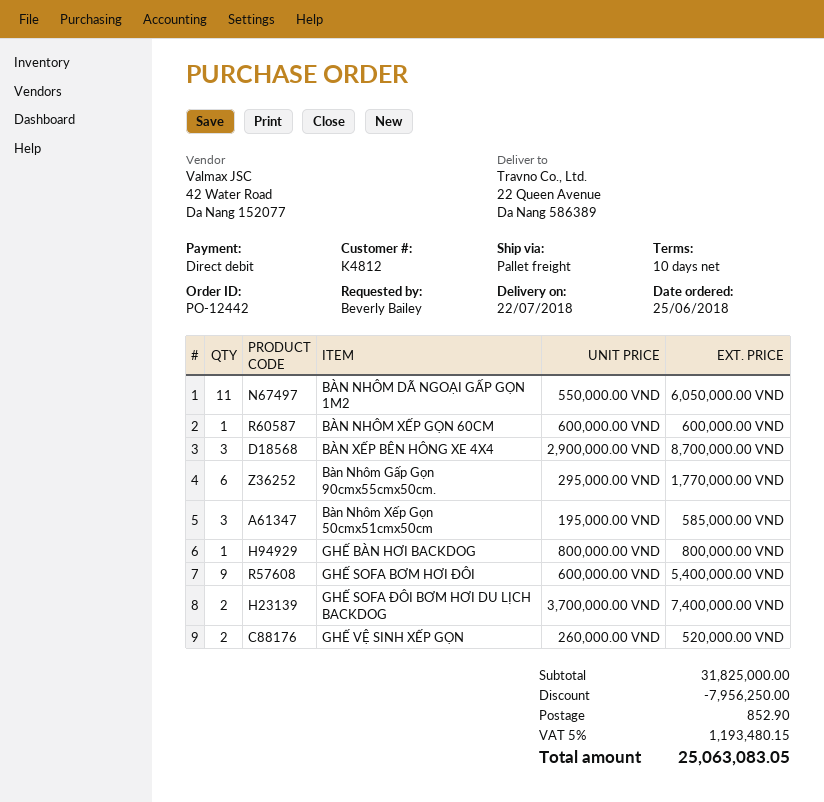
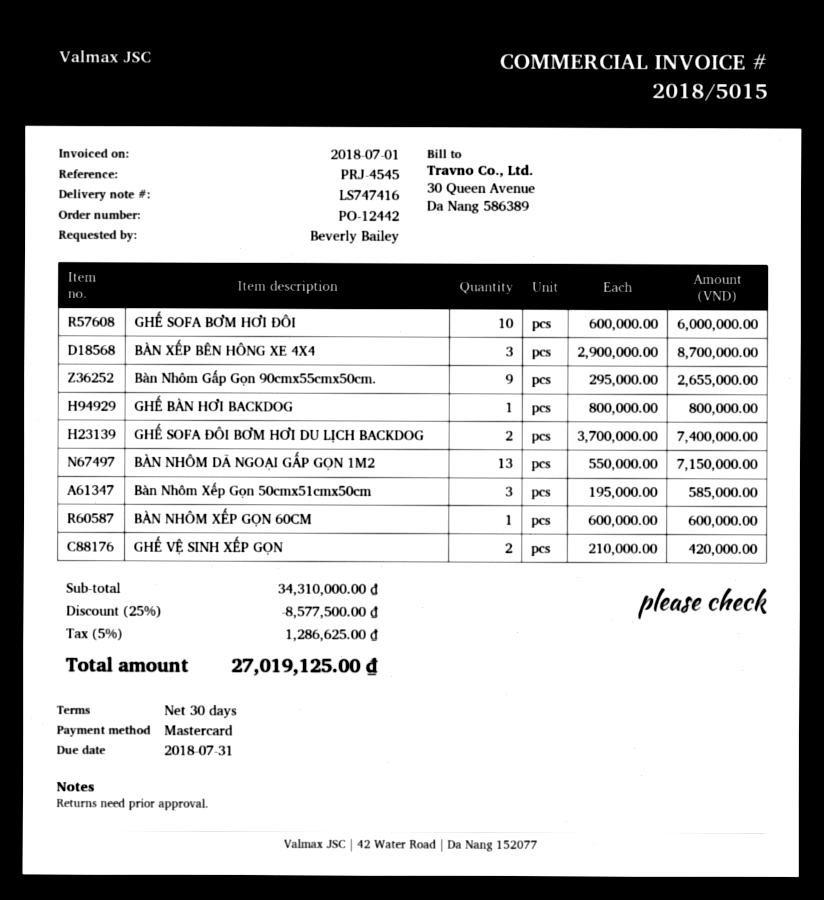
payment terms: 10 days -> 30 days
payment method: direct debit -> Mastercard
BÀN NHÔM DÃ NGOẠI GẤP GỌN 1M2: 11 x 550000.00 = 6050000.00 -> 13 x 550000.00 = 7150000.00
Bàn Nhôm Gấp Gọn 90cmx55cmx50cm.: 6 x 295000.00 = 1770000.00 -> 9 x 295000.00 = 2655000.00
GHẾ SOFA BƠM HƠI ĐÔI: 9 x 600000.00 = 5400000.00 -> 10 x 600000.00 = 6000000.00
GHẾ VỆ SINH XẾP GỌN: 2 x 260000.00 = 520000.00 -> 2 x 210000.00 = 420000.00
subtotal: 31825000.00 -> 34310000.00
discount: 7956250.00 -> 8577500.00
shipping: 852.90 -> none
tax: 5% = 1193480.15 -> 5% = 1286625.00
total: 25063083.05 -> 27019125.00

